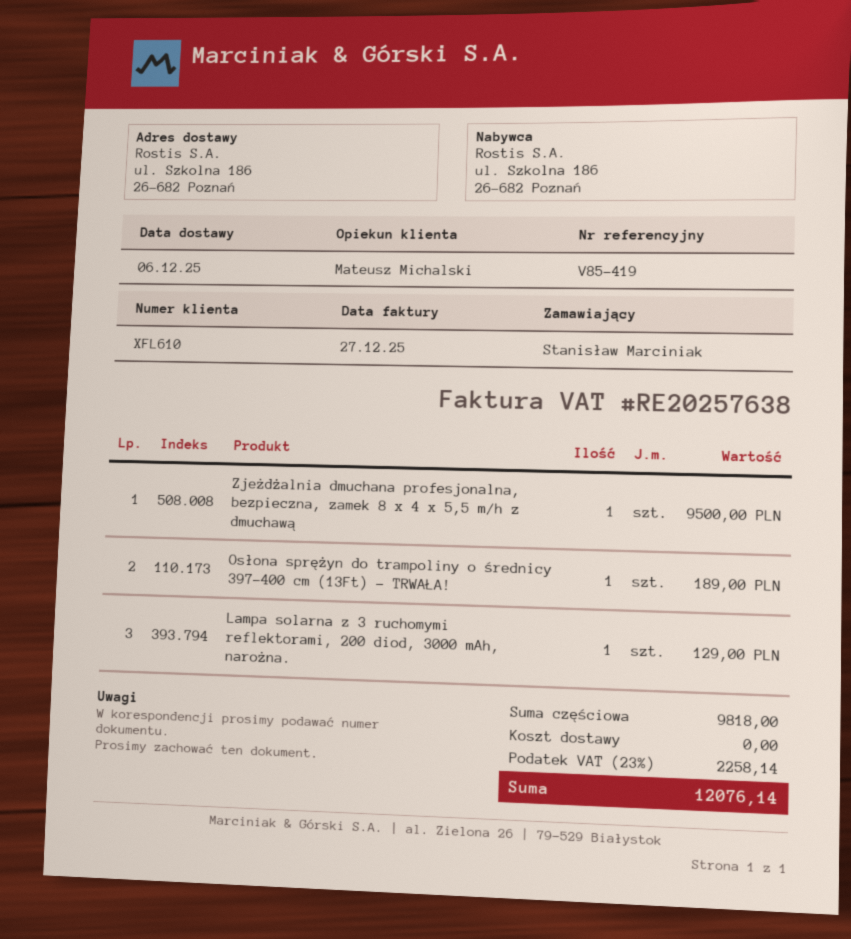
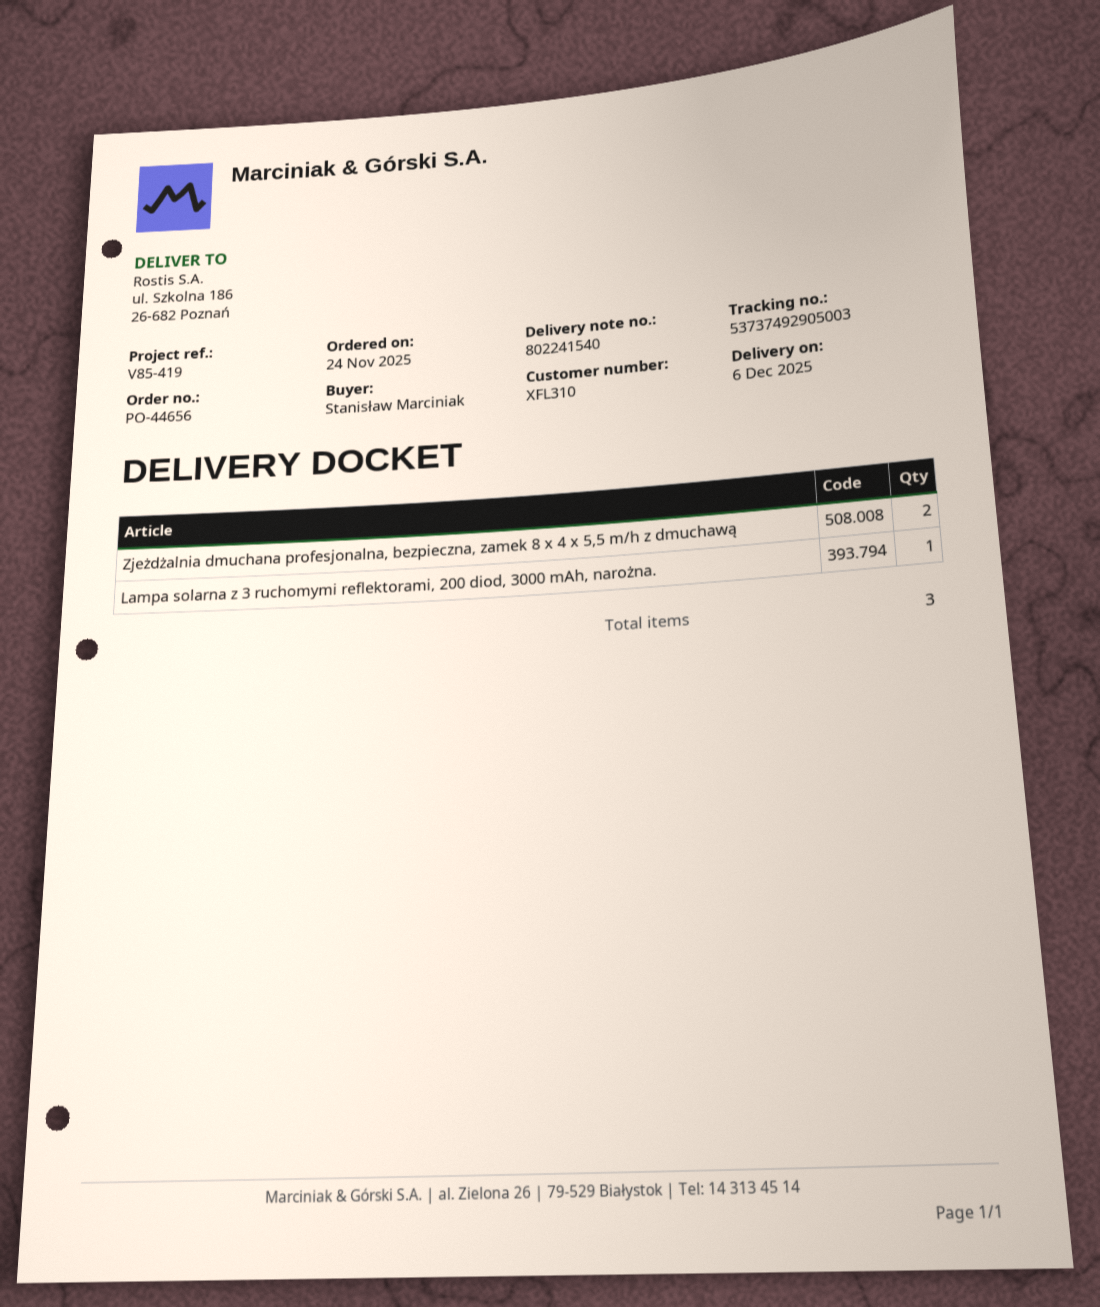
customer number: XFL610 -> XFL310
Zjeżdżalnia dmuchana profesjonalna, bezpieczna, zamek 8 x 4 x 5,5 m/h z dmuchawą: 1 -> 2
Osłona sprężyn do trampoliny o średnicy 397-400 cm (13Ft) - TRWAŁA!: 1 -> none

